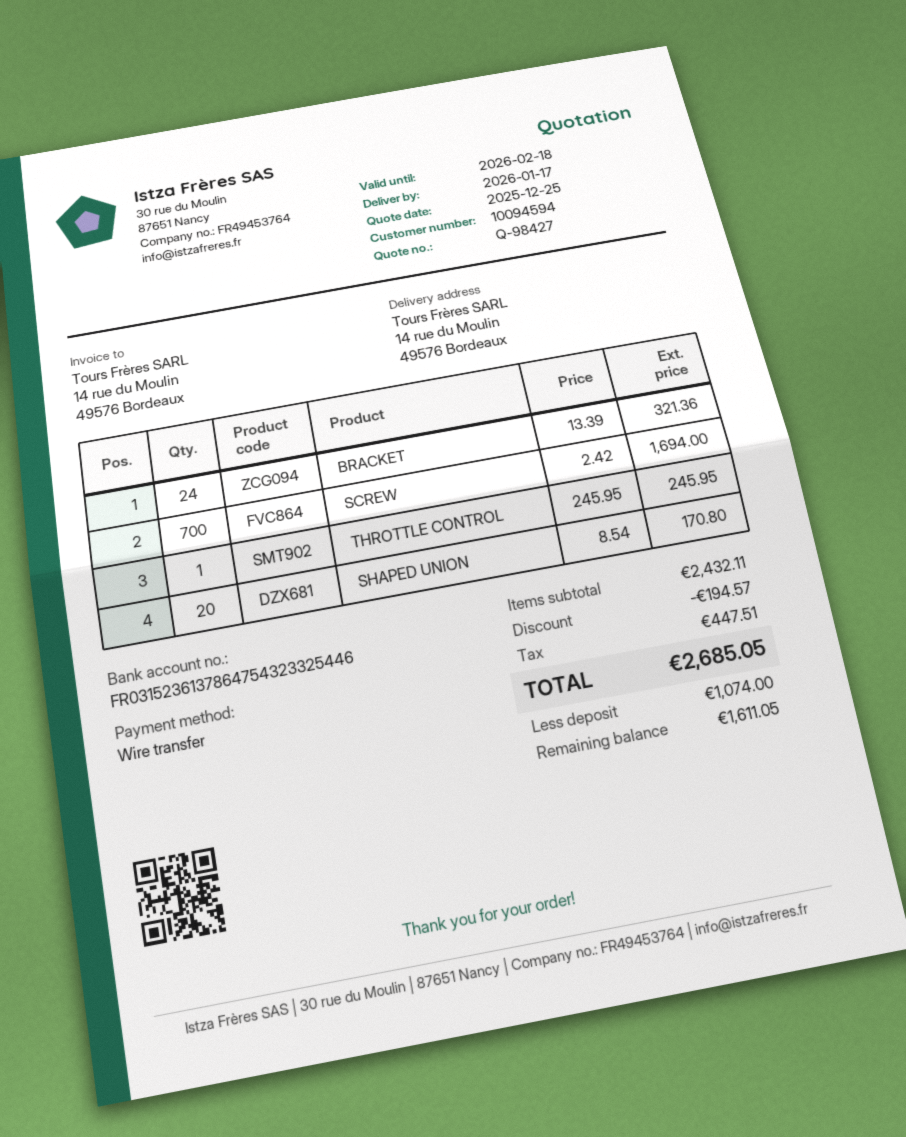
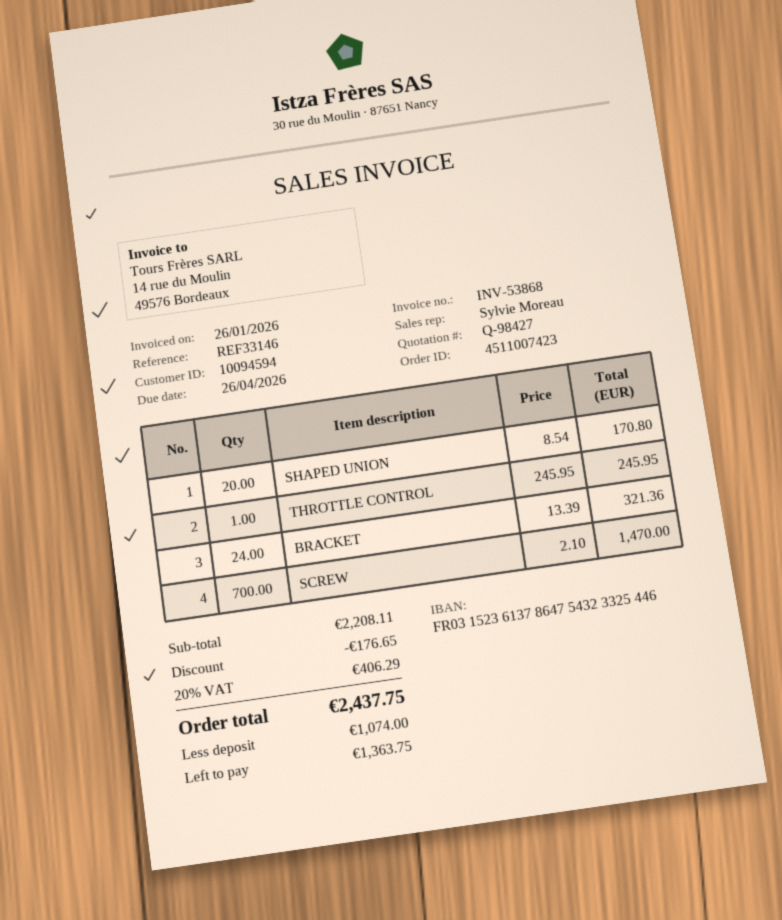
SCREW: 700 x 2.42 = 1694.00 -> 700 x 2.10 = 1470.00
subtotal: 2432.11 -> 2208.11
discount: 194.57 -> 176.65
tax: 447.51 -> 406.29
total: 2685.05 -> 2437.75
balance: 1611.05 -> 1363.75

